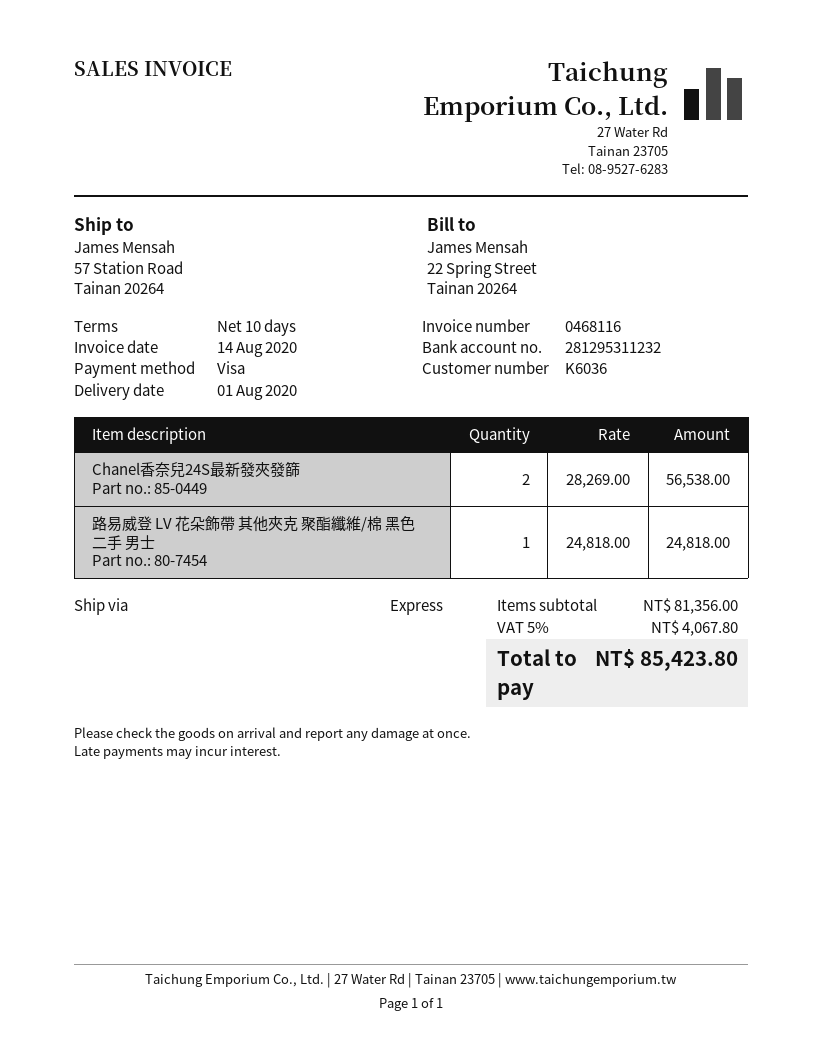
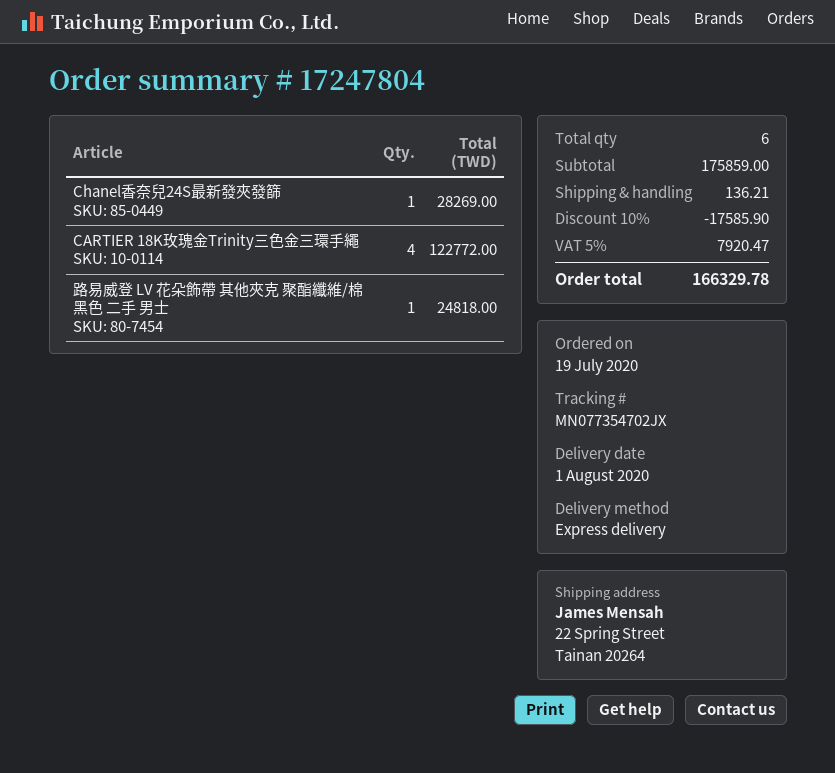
ship to: 57 Station Road, Tainan 20264 -> 22 Spring Street, Tainan 20264
Chanel香奈兒24S最新發夾發篩: 2 for 56538.00 -> 1 for 28269.00
CARTIER 18K玫瑰金Trinity三色金三環手繩: none -> 4 for 122772.00
subtotal: 81356.00 -> 175859.00
discount: none -> 10% = 17585.90
shipping: none -> 136.21
tax: 5% = 4067.80 -> 5% = 7920.47
total: 85423.80 -> 166329.78

